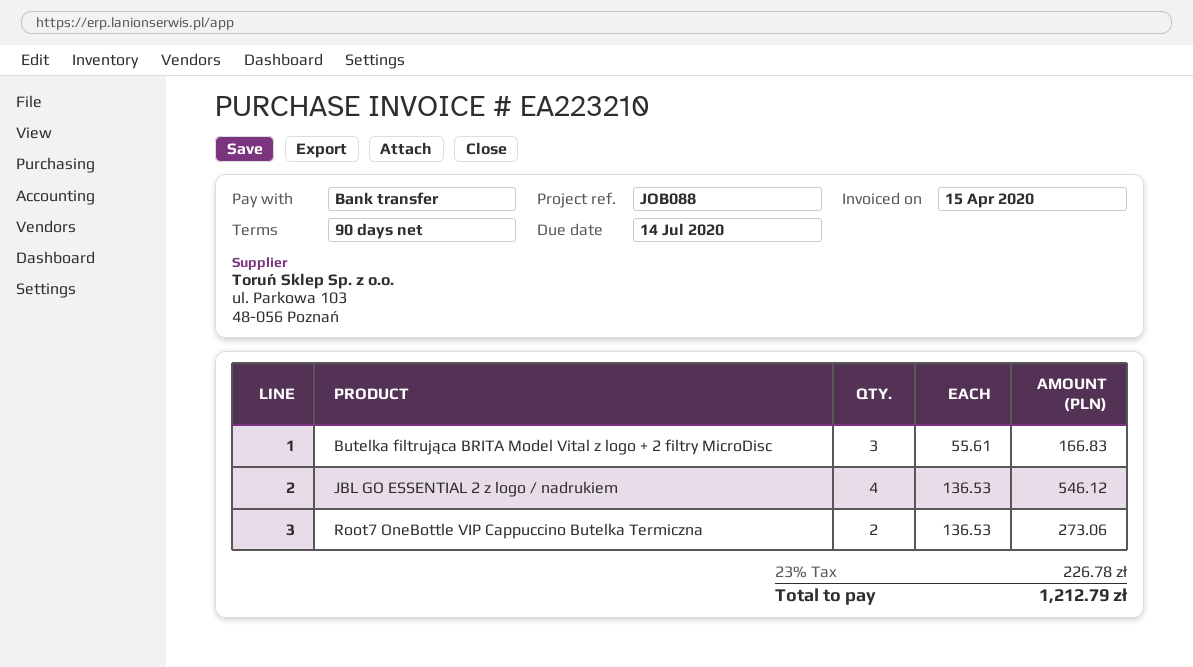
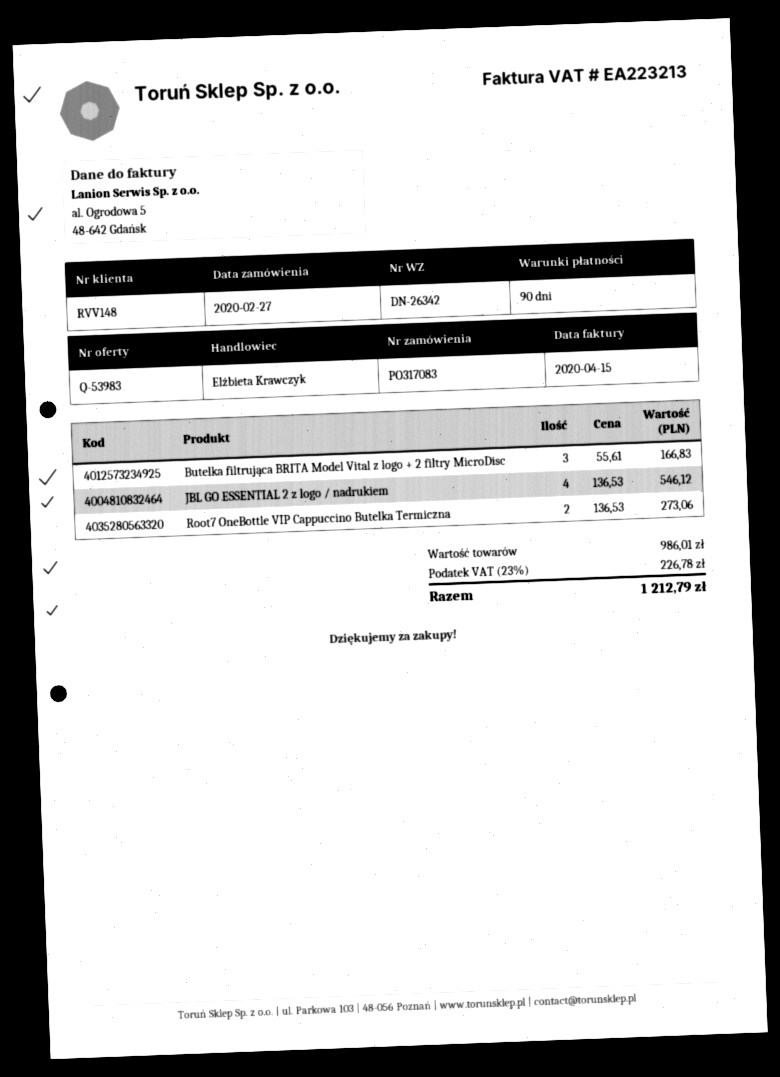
invoice number: EA223210 -> EA223213

